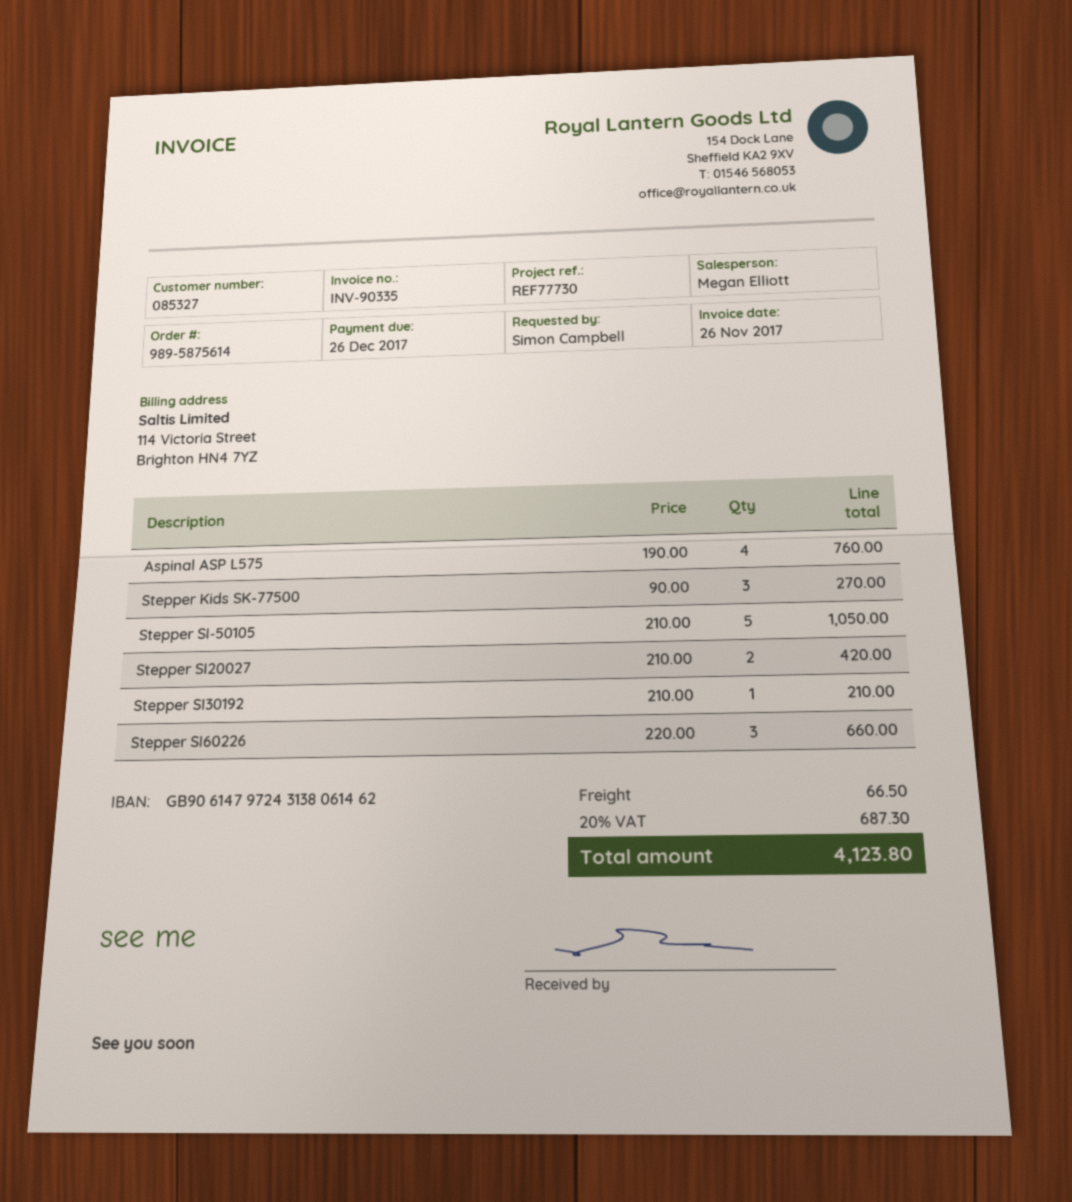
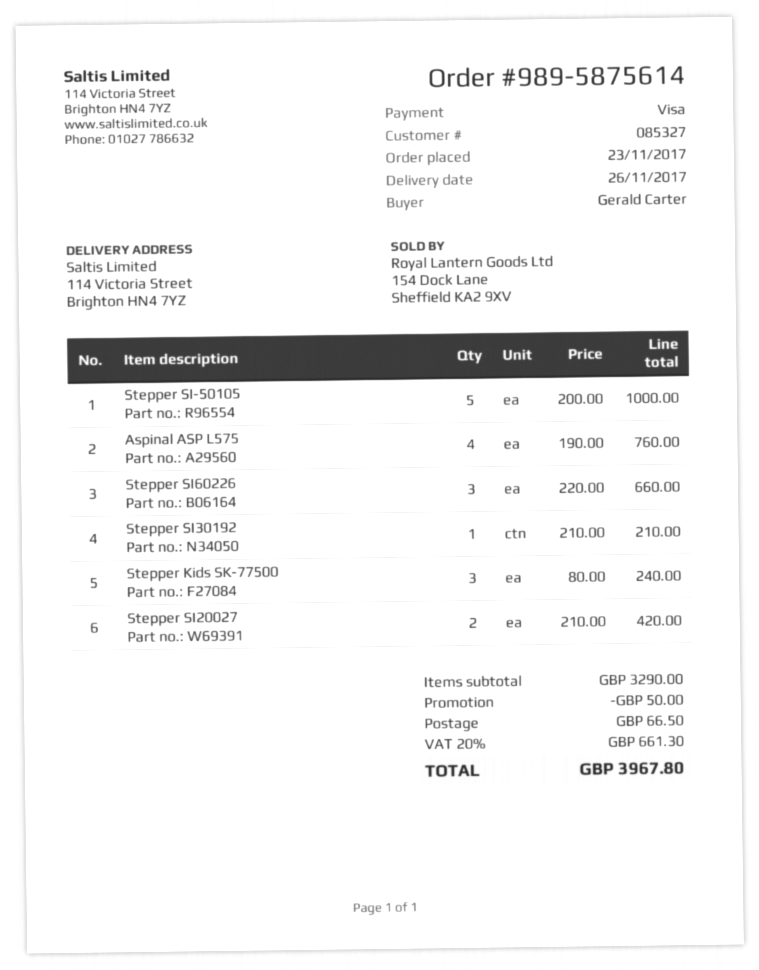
ordered by: Simon Campbell -> Gerald Carter
Stepper Kids SK-77500: 3 x 90.00 = 270.00 -> 3 x 80.00 = 240.00
Stepper SI-50105: 5 x 210.00 = 1050.00 -> 5 x 200.00 = 1000.00
discount: none -> 50.00
tax: 20% = 687.30 -> 20% = 661.30
total: 4123.80 -> 3967.80

